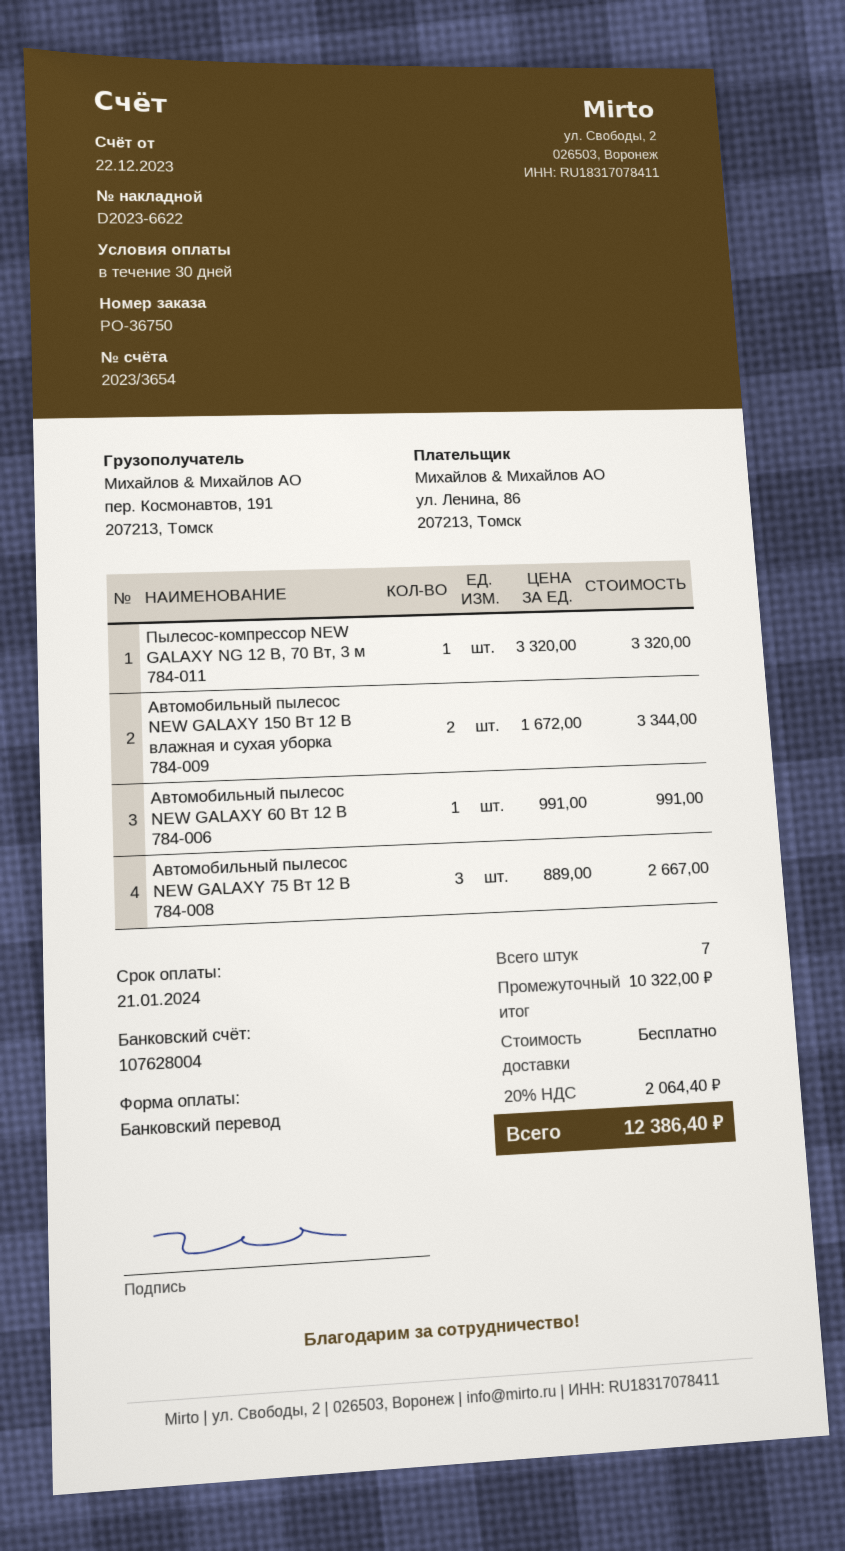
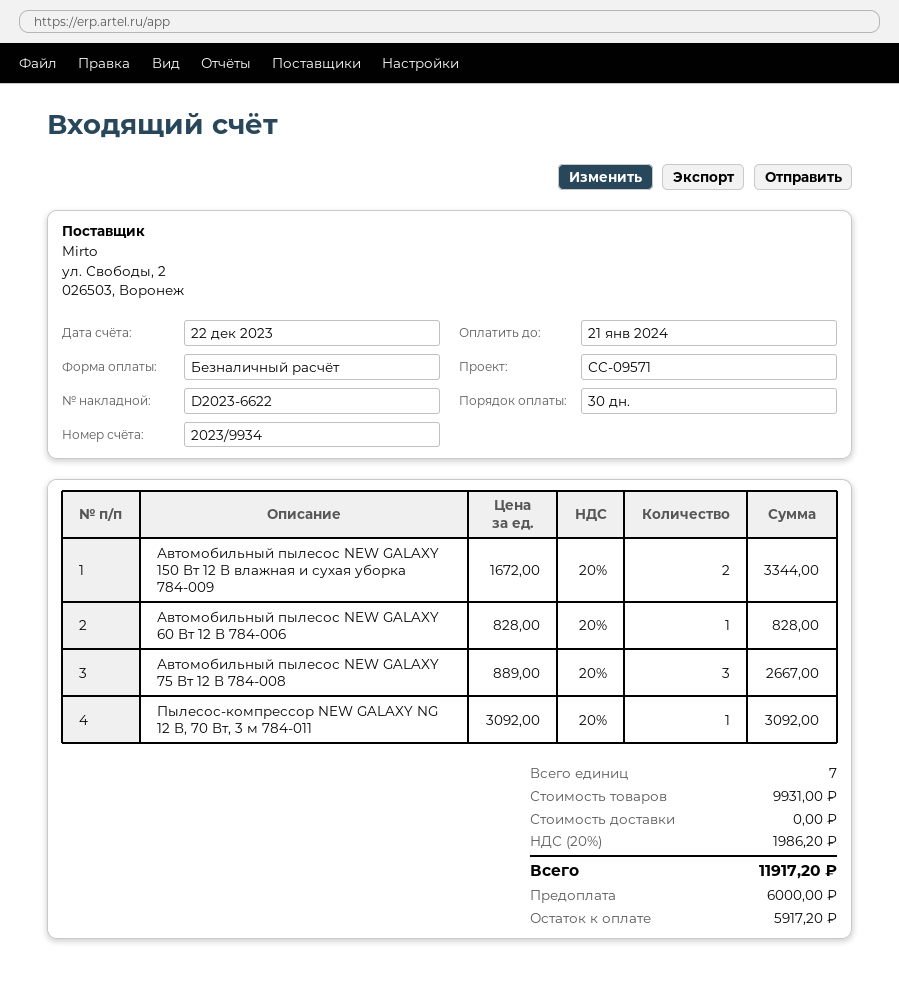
invoice number: 2023/3654 -> 2023/9934
Пылесос-компрессор NEW GALAXY NG 12 В, 70 Вт, 3 м 784-011: 1 x 3320.00 = 3320.00 -> 1 x 3092.00 = 3092.00
Автомобильный пылесос NEW GALAXY 60 Вт 12 В 784-006: 1 x 991.00 = 991.00 -> 1 x 828.00 = 828.00
subtotal: 10322.00 -> 9931.00
tax: 20% = 2064.40 -> 20% = 1986.20
total: 12386.40 -> 11917.20

